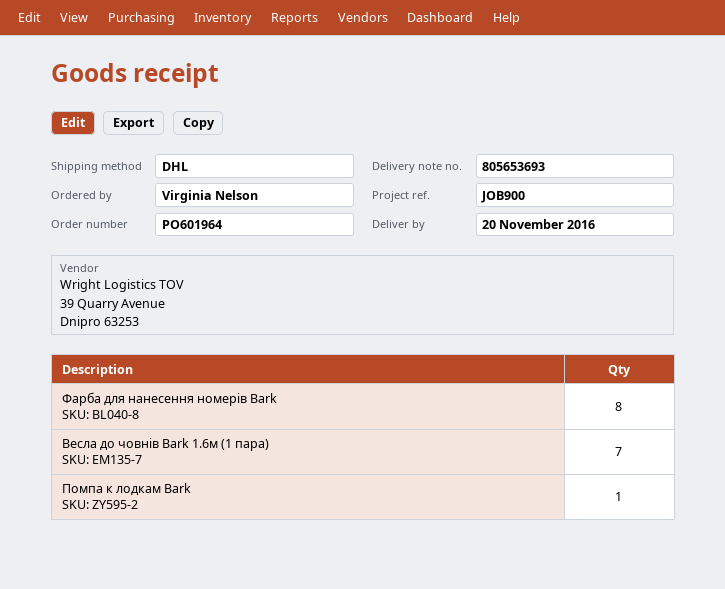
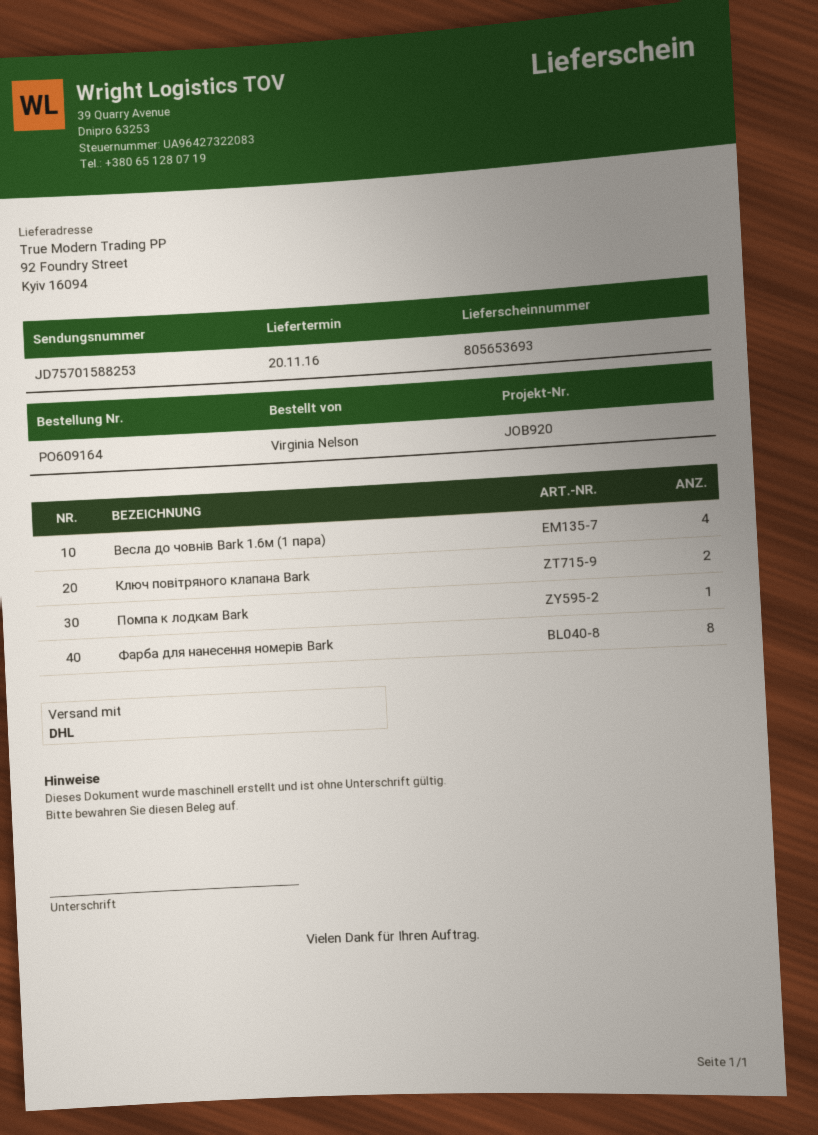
order number: PO601964 -> PO609164
reference: JOB900 -> JOB920
Весла до човнів Bark 1.6м (1 пара): 7 -> 4
Ключ повітряного клапана Bark: none -> 2

